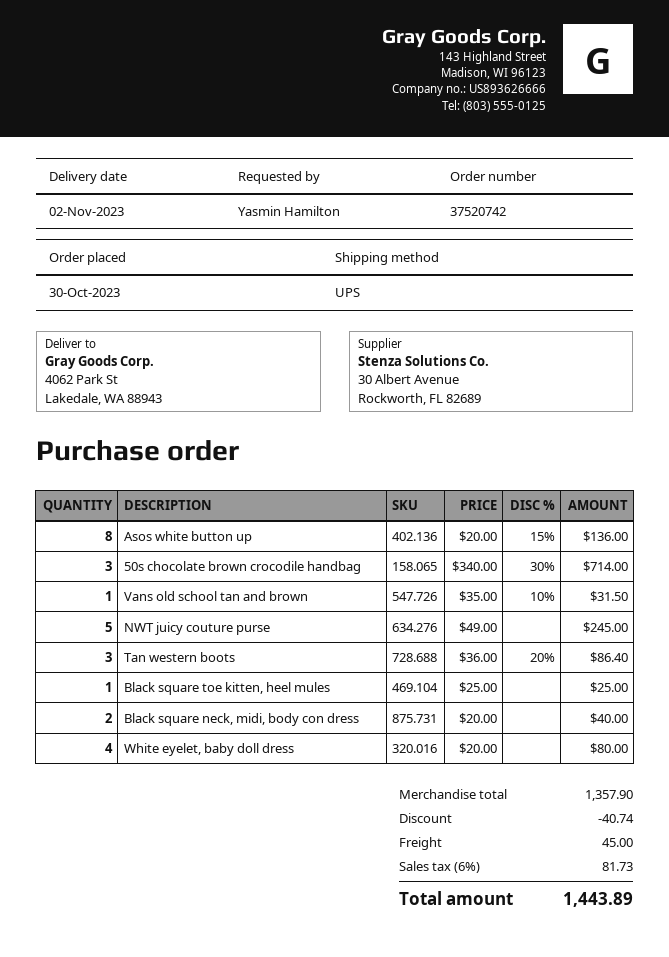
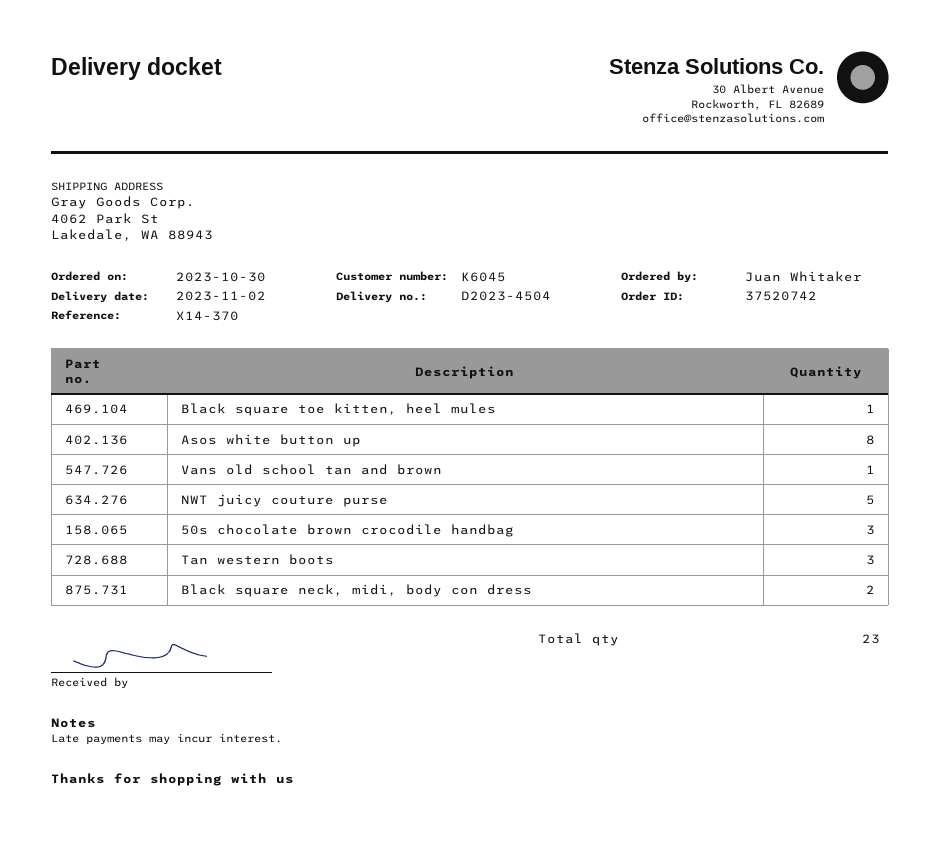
ordered by: Yasmin Hamilton -> Juan Whitaker
White eyelet, baby doll dress: 4 -> none

